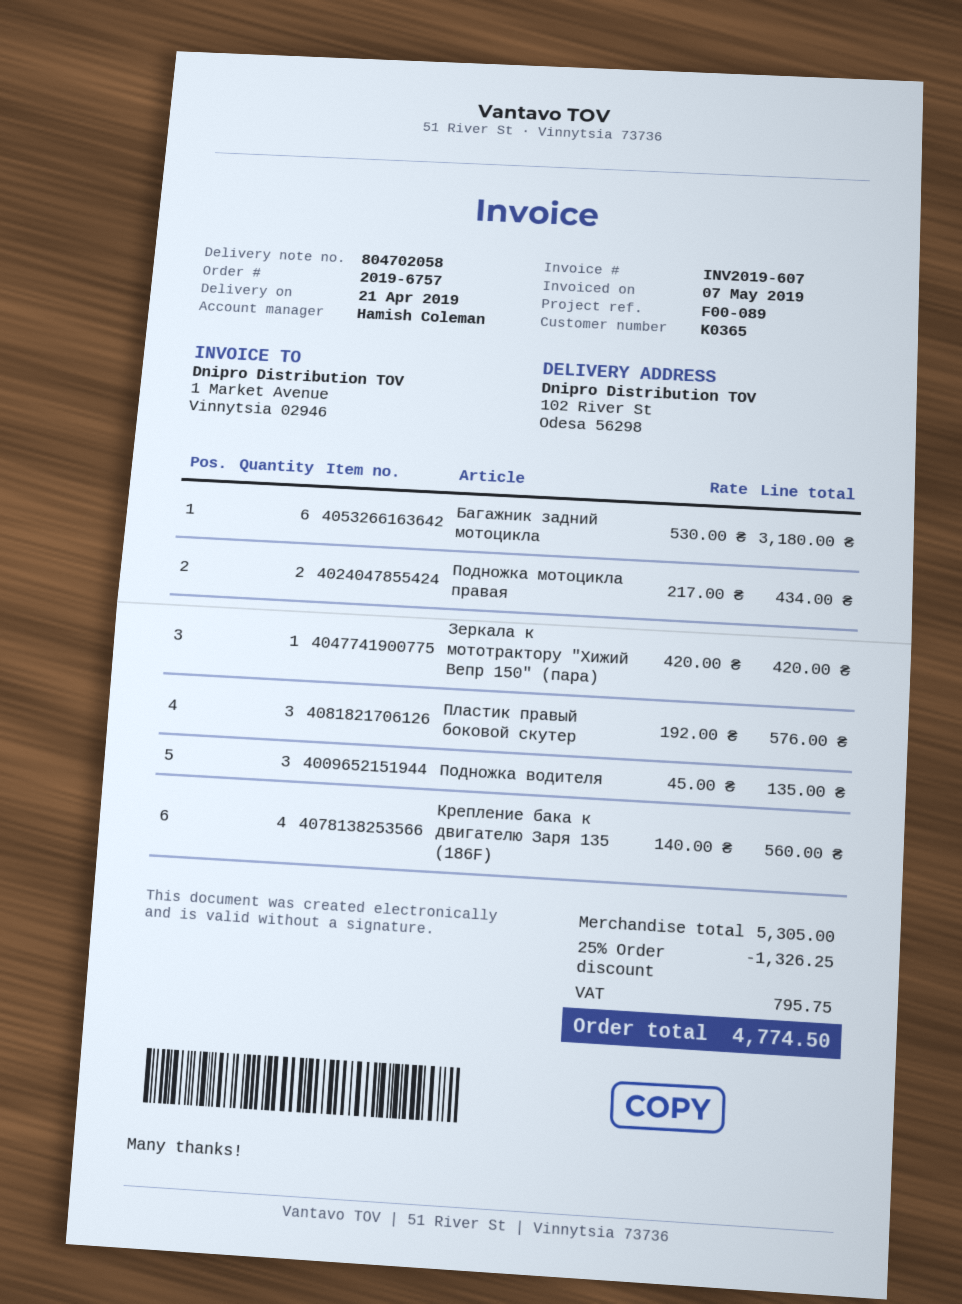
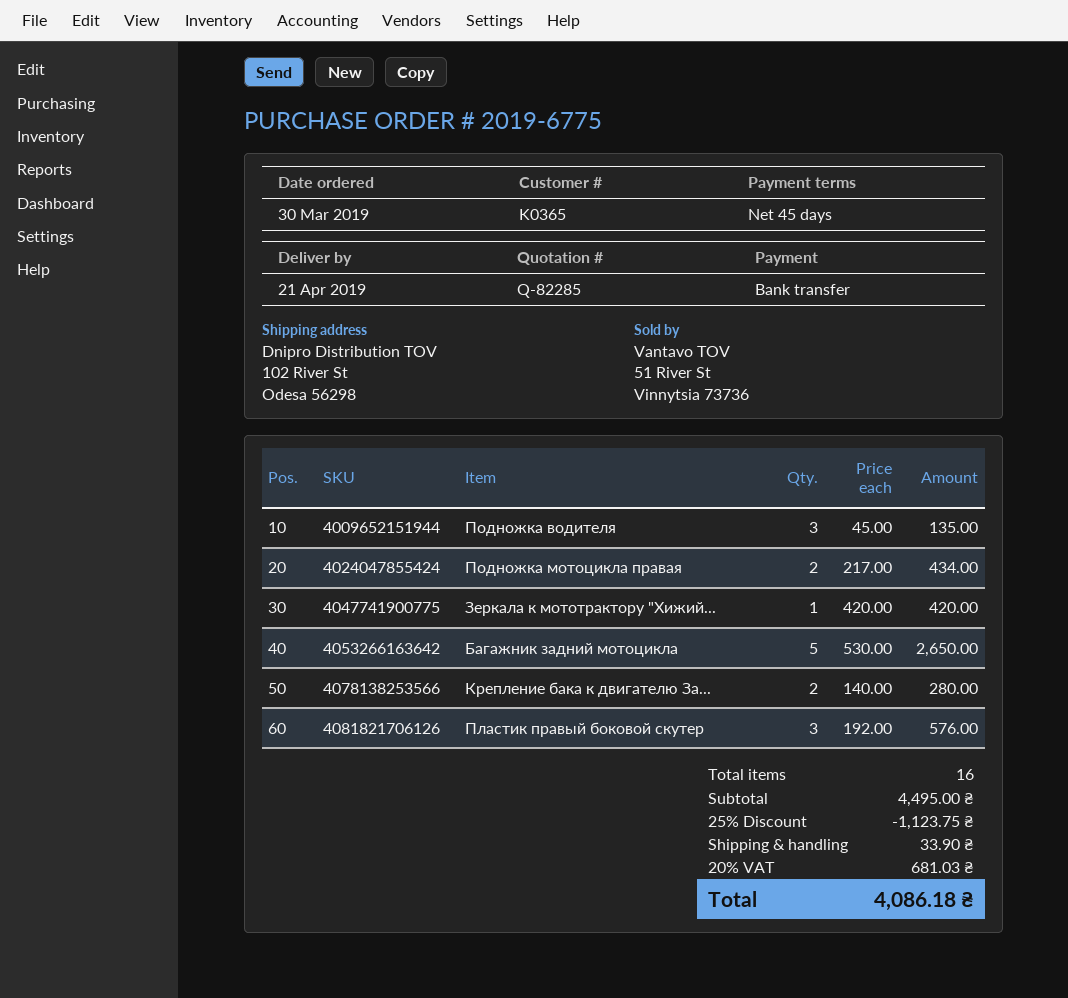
order number: 2019-6757 -> 2019-6775
Багажник задний мотоцикла: 6 x 530.00 = 3180.00 -> 5 x 530.00 = 2650.00
Крепление бака к двигателю Заря 135 (186F): 4 x 140.00 = 560.00 -> 2 x 140.00 = 280.00
subtotal: 5305.00 -> 4495.00
discount: 25% = 1326.25 -> 25% = 1123.75
shipping: none -> 33.90
tax: 795.75 -> 681.03
total: 4774.50 -> 4086.18

